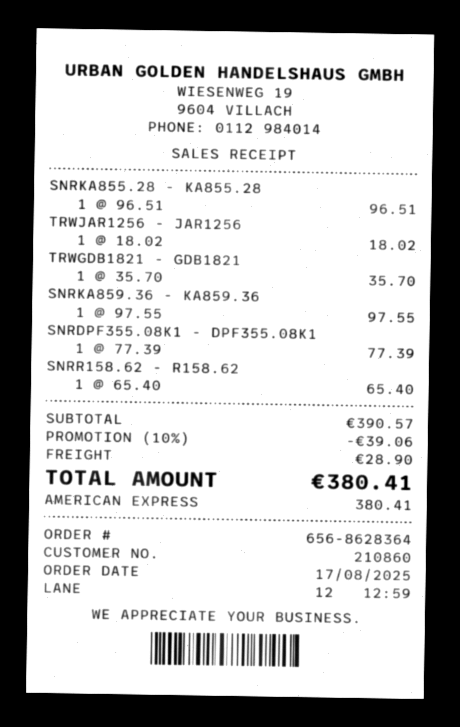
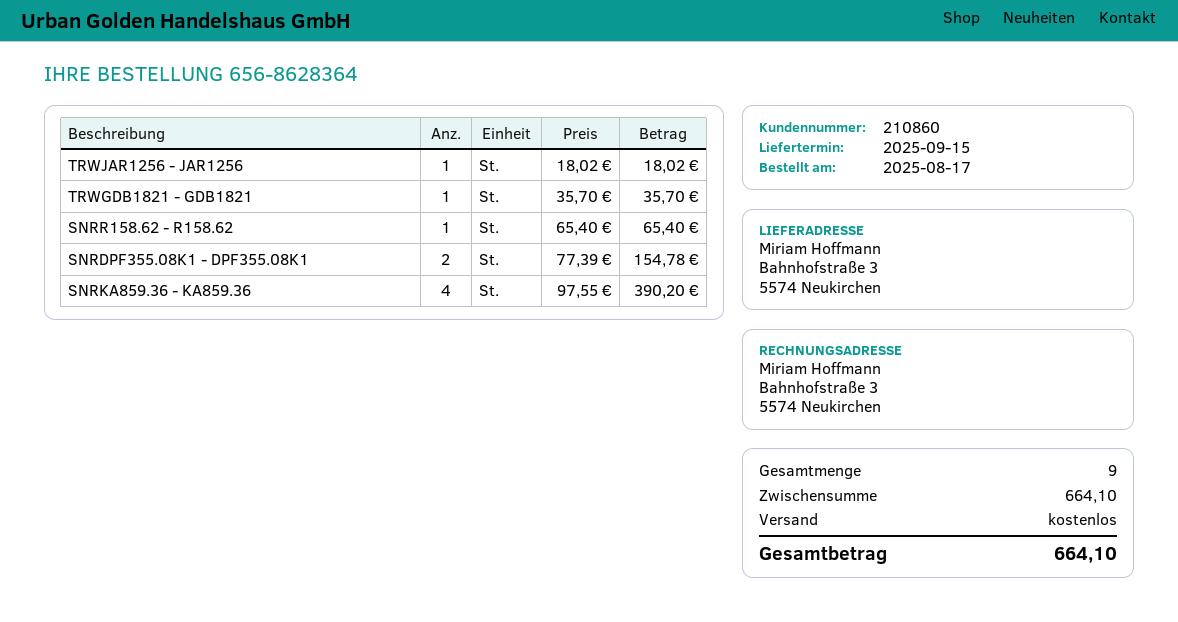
SNRKA855.28 - KA855.28: 1 x 96.51 = 96.51 -> none
SNRKA859.36 - KA859.36: 1 x 97.55 = 97.55 -> 4 x 97.55 = 390.20
SNRDPF355.08K1 - DPF355.08K1: 1 x 77.39 = 77.39 -> 2 x 77.39 = 154.78
subtotal: 390.57 -> 664.10
discount: 10% = 39.06 -> none
shipping: 28.90 -> 0.00
total: 380.41 -> 664.10

